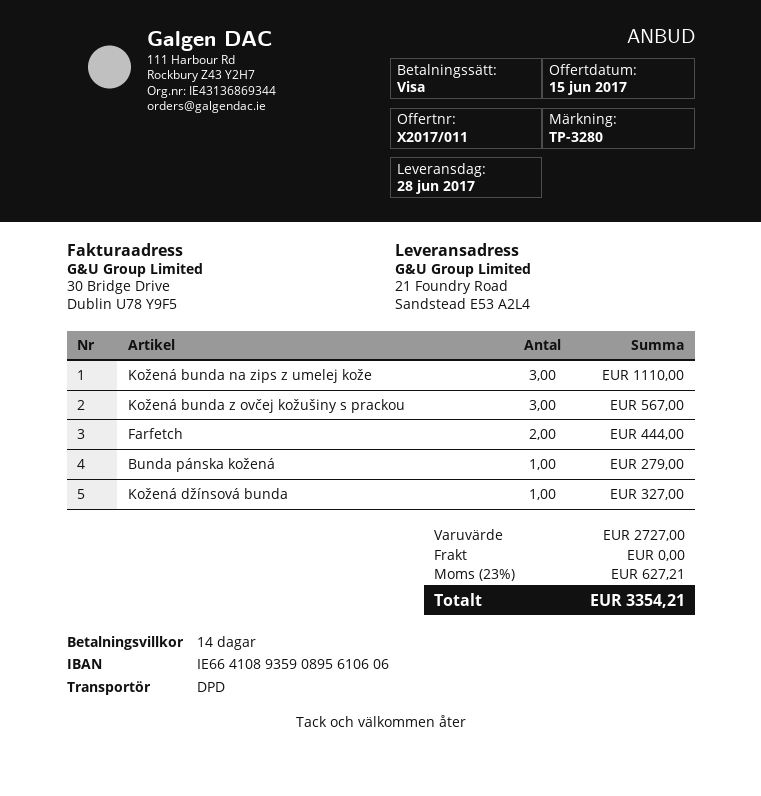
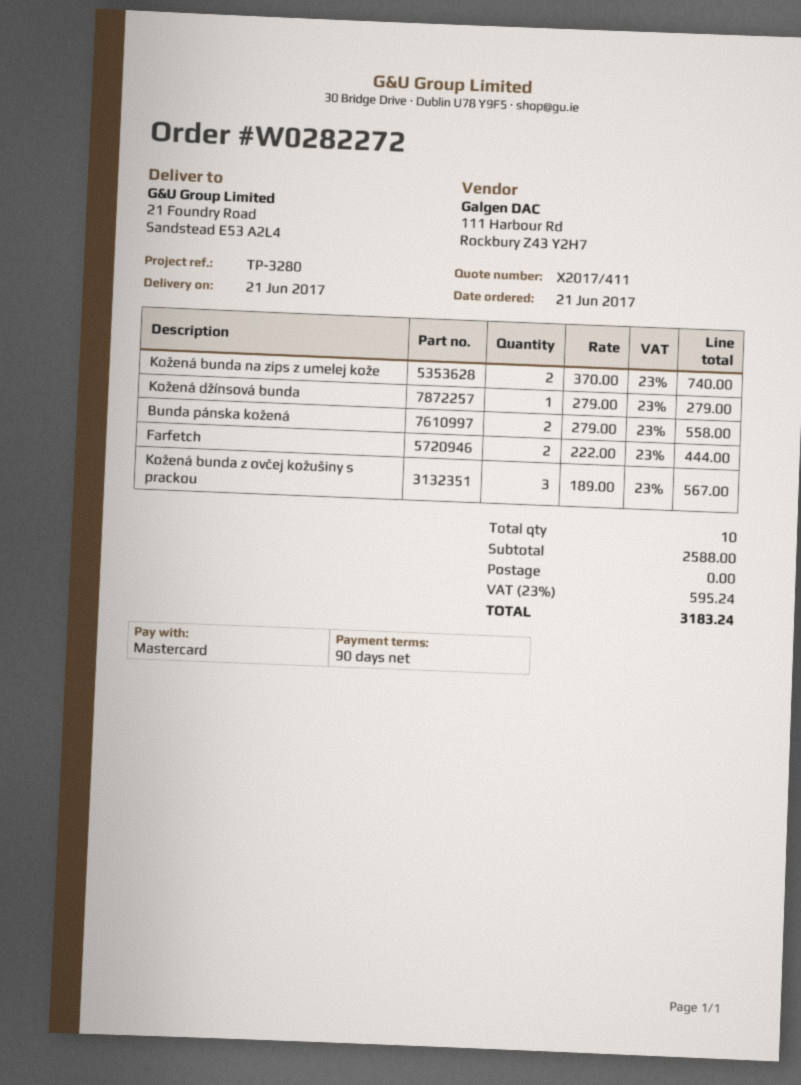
quote number: X2017/011 -> X2017/411
delivery date: 2017-06-28 -> 2017-06-21
payment terms: 14 days -> 90 days
payment method: Visa -> Mastercard
Kožená bunda na zips z umelej kože: 3 for 1110.00 -> 2 for 740.00
Bunda pánska kožená: 1 for 279.00 -> 2 for 558.00
Kožená džínsová bunda: 1 for 327.00 -> 1 for 279.00
subtotal: 2727.00 -> 2588.00
tax: 23% = 627.21 -> 23% = 595.24
total: 3354.21 -> 3183.24

